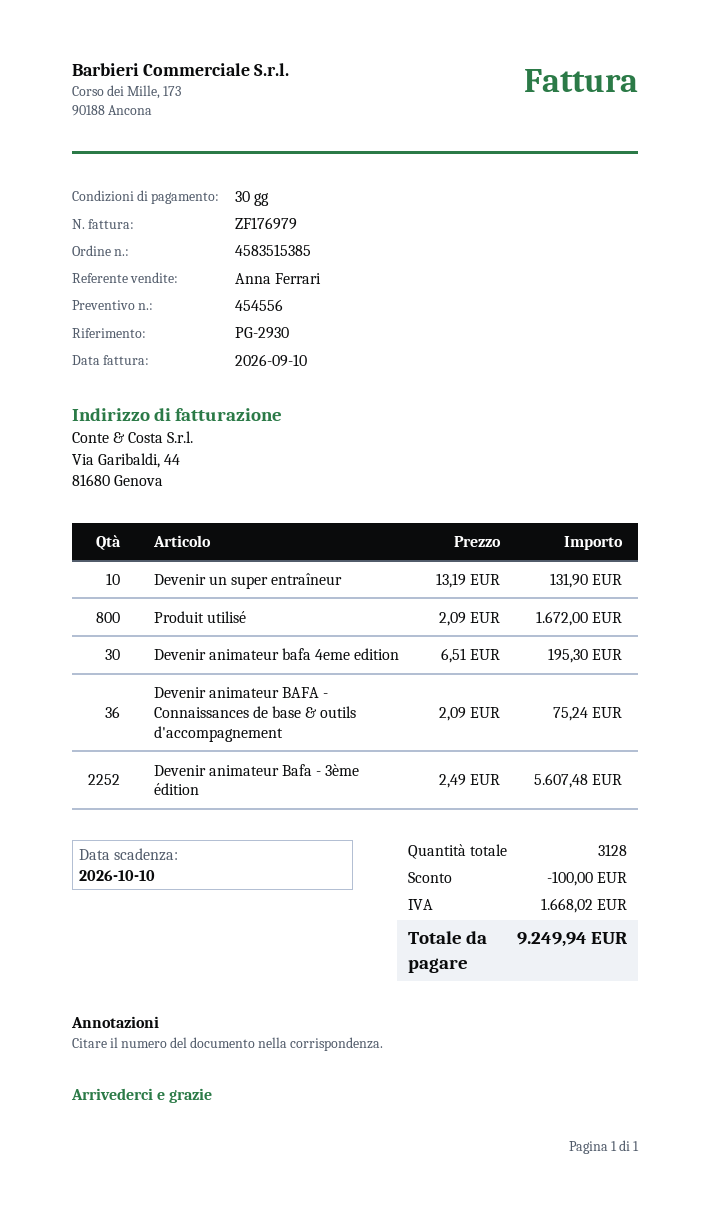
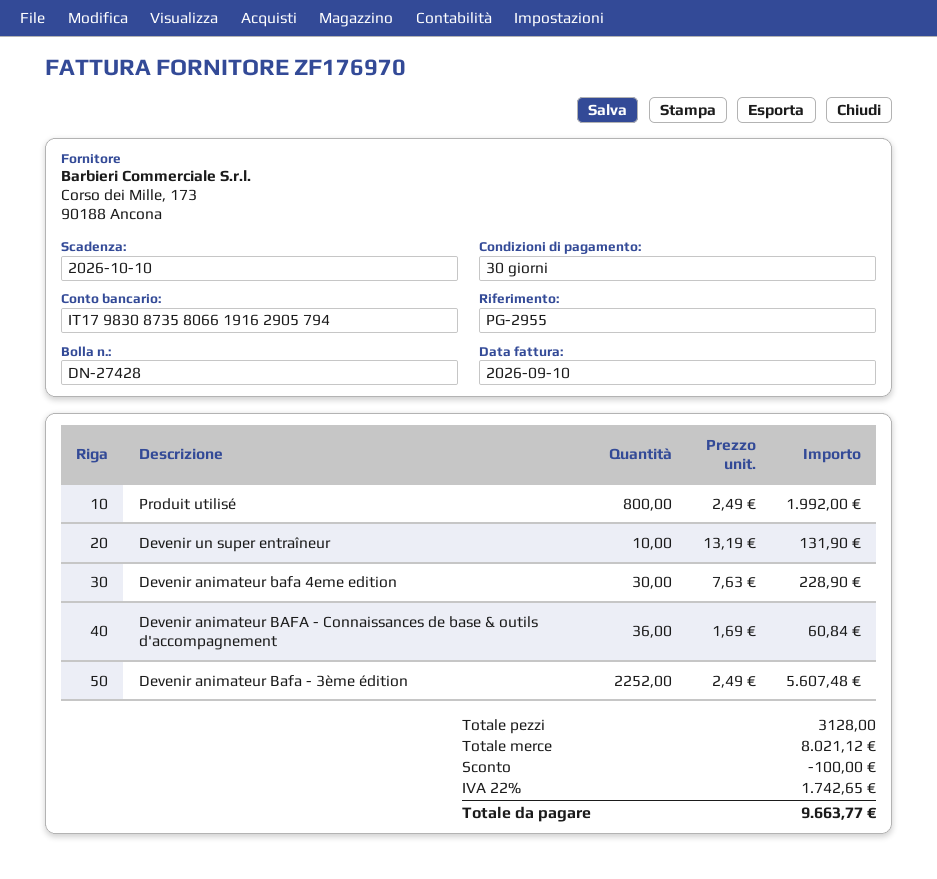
invoice number: ZF176979 -> ZF176970
reference: PG-2930 -> PG-2955
Produit utilisé: 800 x 2.09 = 1672.00 -> 800 x 2.49 = 1992.00
Devenir animateur bafa 4eme edition: 30 x 6.51 = 195.30 -> 30 x 7.63 = 228.90
Devenir animateur BAFA - Connaissances de base & outils d'accompagnement: 36 x 2.09 = 75.24 -> 36 x 1.69 = 60.84
tax: 1668.02 -> 1742.65
total: 9249.94 -> 9663.77

